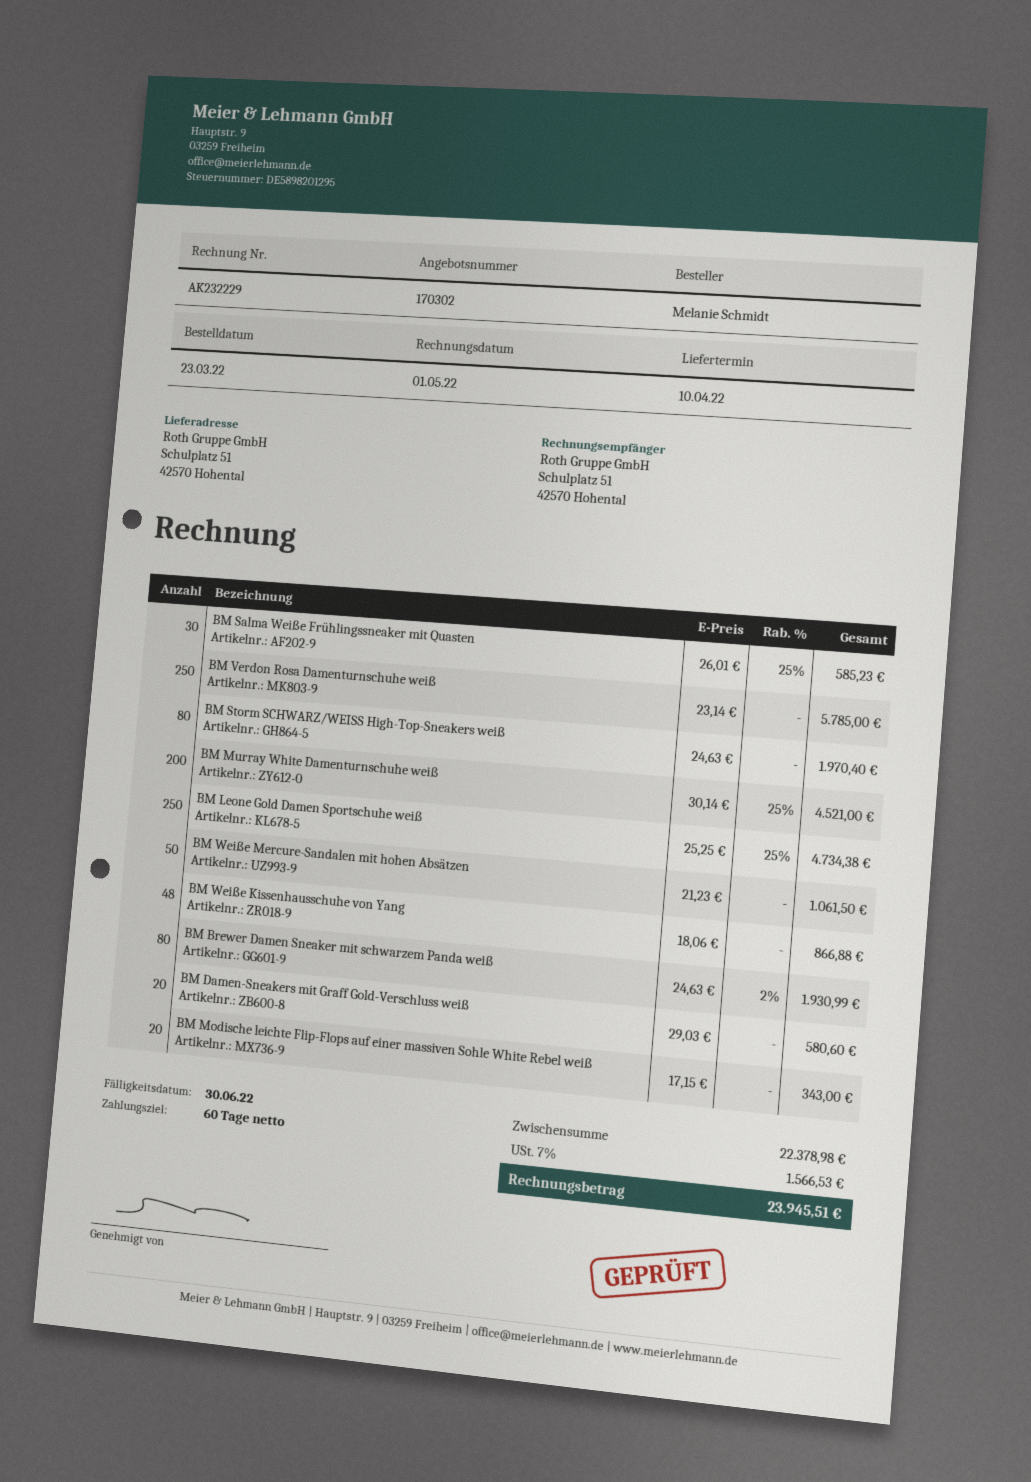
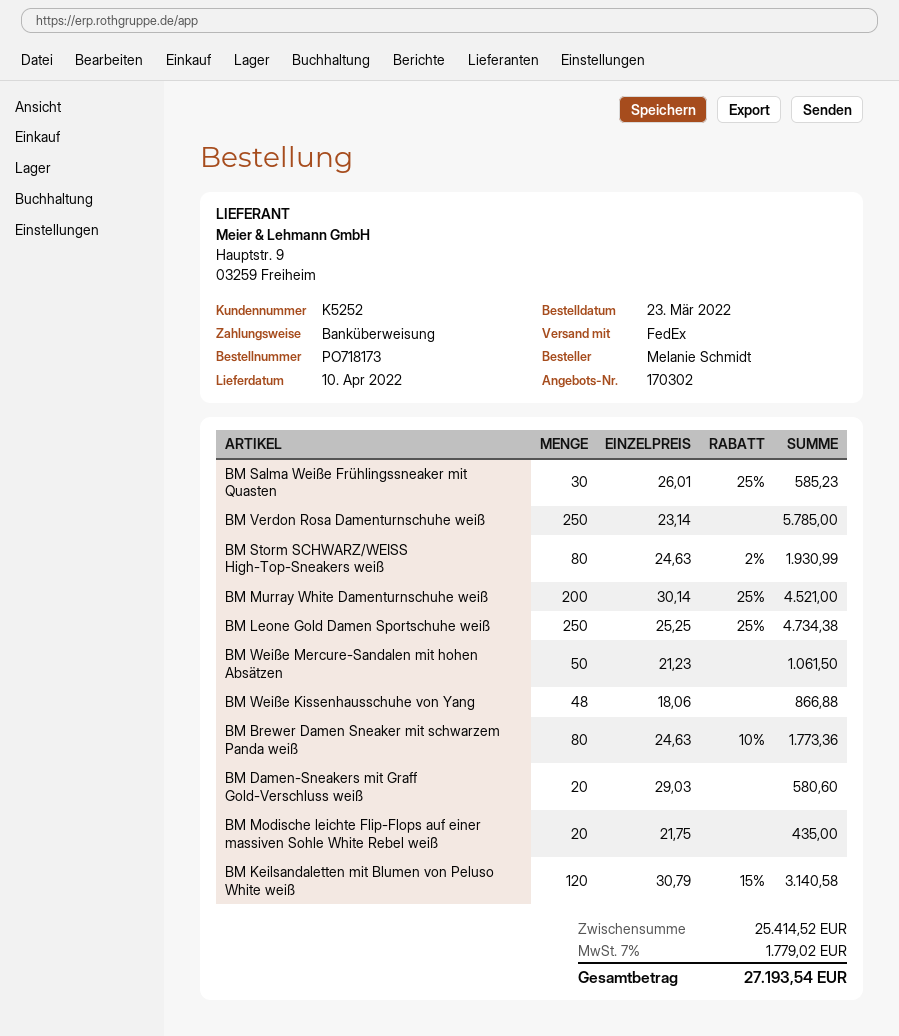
BM Storm SCHWARZ/WEISS High-Top-Sneakers weiß: 80 x 24.63 = 1970.40 -> 80 x 24.63 - 2% = 1930.99
BM Brewer Damen Sneaker mit schwarzem Panda weiß: 80 x 24.63 - 2% = 1930.99 -> 80 x 24.63 - 10% = 1773.36
BM Modische leichte Flip-Flops auf einer massiven Sohle White Rebel weiß: 20 x 17.15 = 343.00 -> 20 x 21.75 = 435.00
BM Keilsandaletten mit Blumen von Peluso White weiß: none -> 120 x 30.79 - 15% = 3140.58
subtotal: 22378.98 -> 25414.52
tax: 7% = 1566.53 -> 7% = 1779.02
total: 23945.51 -> 27193.54

